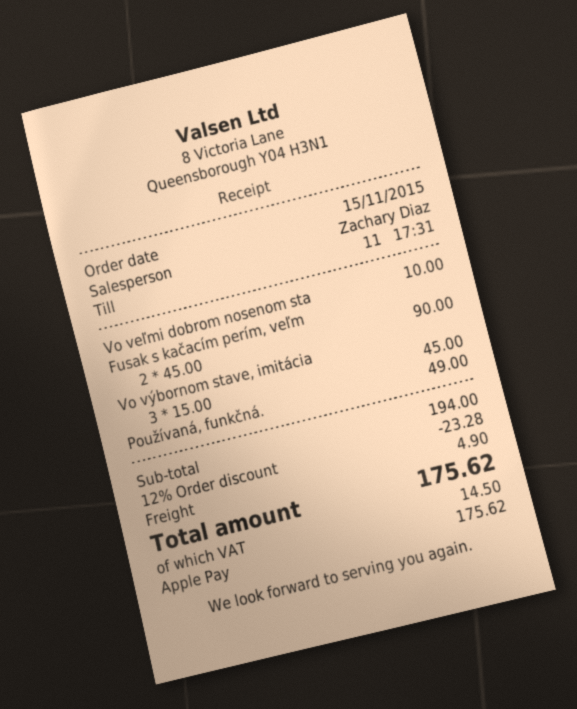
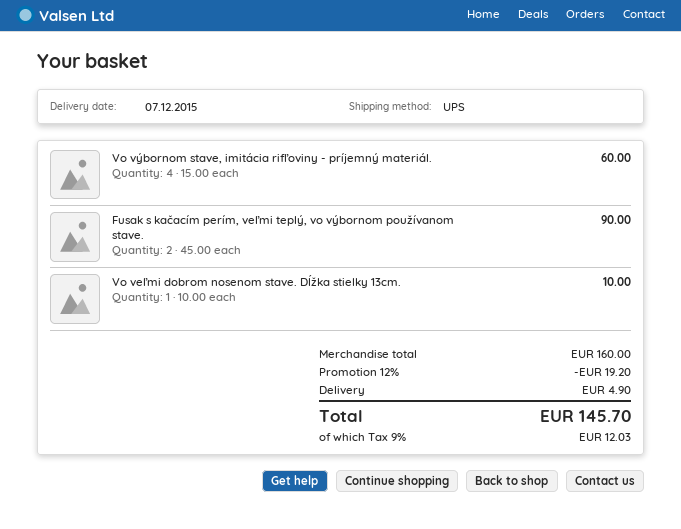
Vo výbornom stave, imitácia: 3 x 15.00 = 45.00 -> 4 x 15.00 = 60.00
Používaná, funkčná.: 1 x 49.00 = 49.00 -> none
subtotal: 194.00 -> 160.00
discount: 12% = 23.28 -> 12% = 19.20
tax: 14.50 -> 12.03
total: 175.62 -> 145.70

